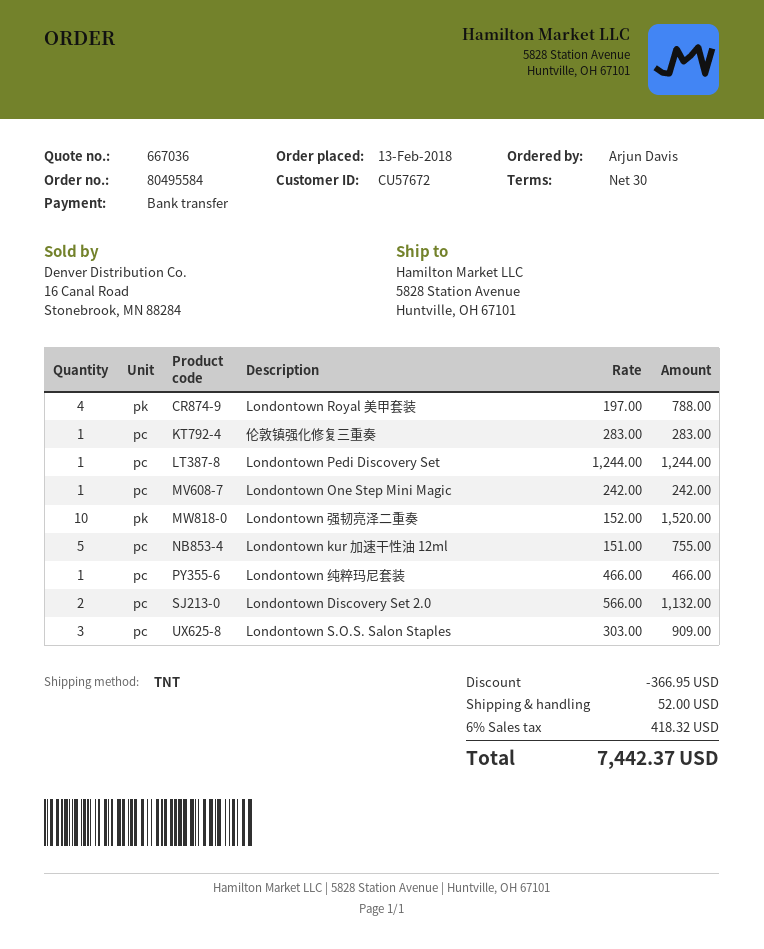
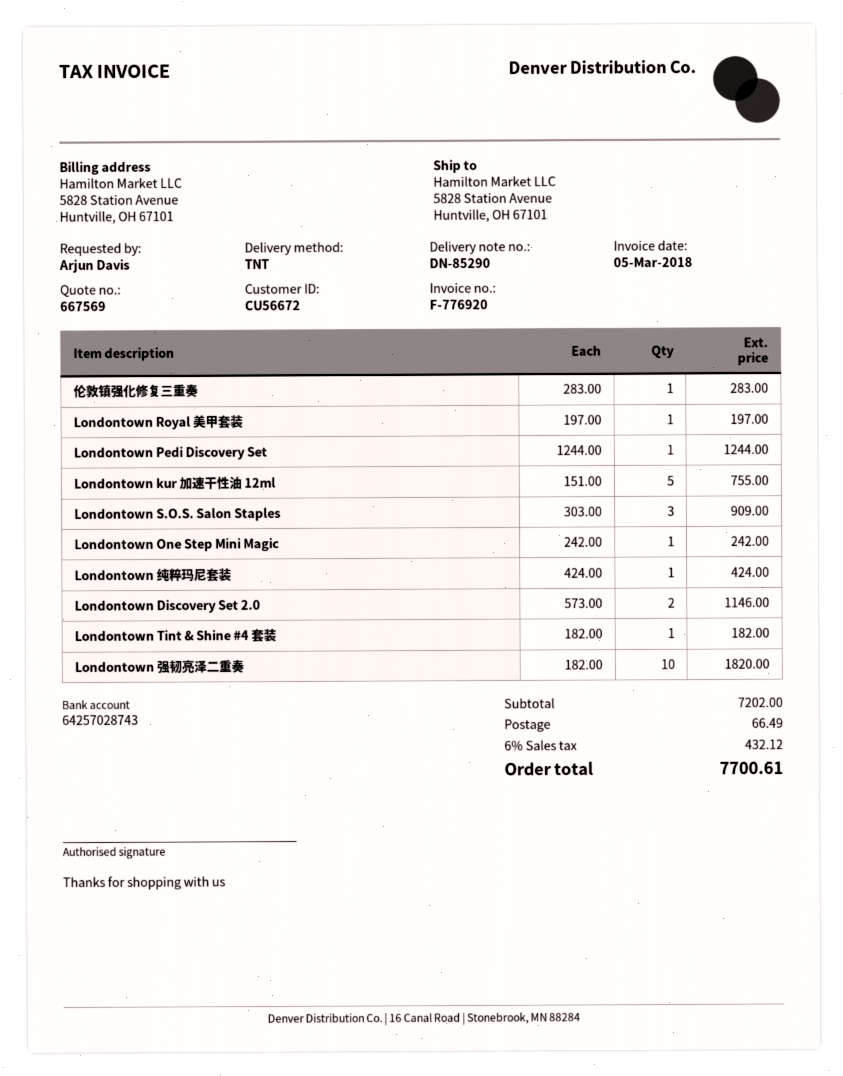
quote number: 667036 -> 667569
customer number: CU57672 -> CU56672
Londontown Royal 美甲套装: 4 x 197.00 = 788.00 -> 1 x 197.00 = 197.00
Londontown 强韧亮泽二重奏: 10 x 152.00 = 1520.00 -> 10 x 182.00 = 1820.00
Londontown 纯粹玛尼套装: 1 x 466.00 = 466.00 -> 1 x 424.00 = 424.00
Londontown Discovery Set 2.0: 2 x 566.00 = 1132.00 -> 2 x 573.00 = 1146.00
Londontown Tint & Shine #4 套装: none -> 1 x 182.00 = 182.00
discount: 366.95 -> none
shipping: 52.00 -> 66.49
tax: 6% = 418.32 -> 6% = 432.12
total: 7442.37 -> 7700.61

